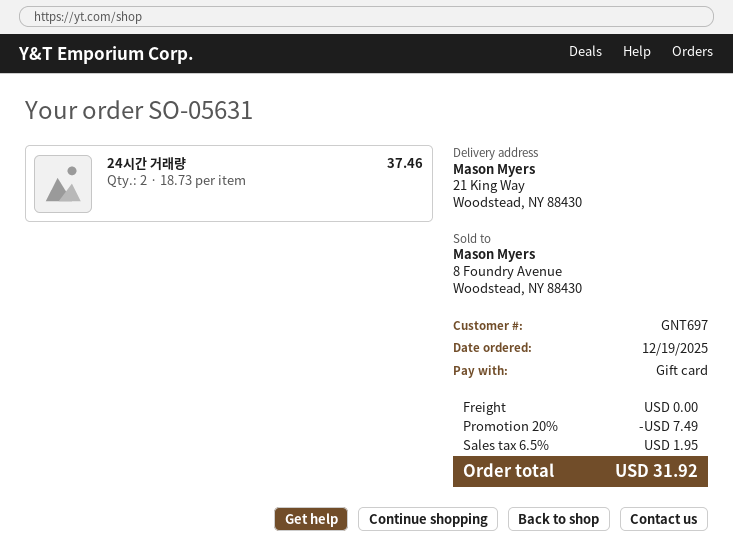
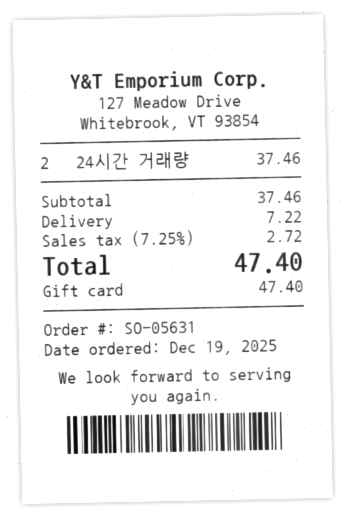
discount: 20% = 7.49 -> none
shipping: 0.00 -> 7.22
tax: 6.5% = 1.95 -> 7.25% = 2.72
total: 31.92 -> 47.40

